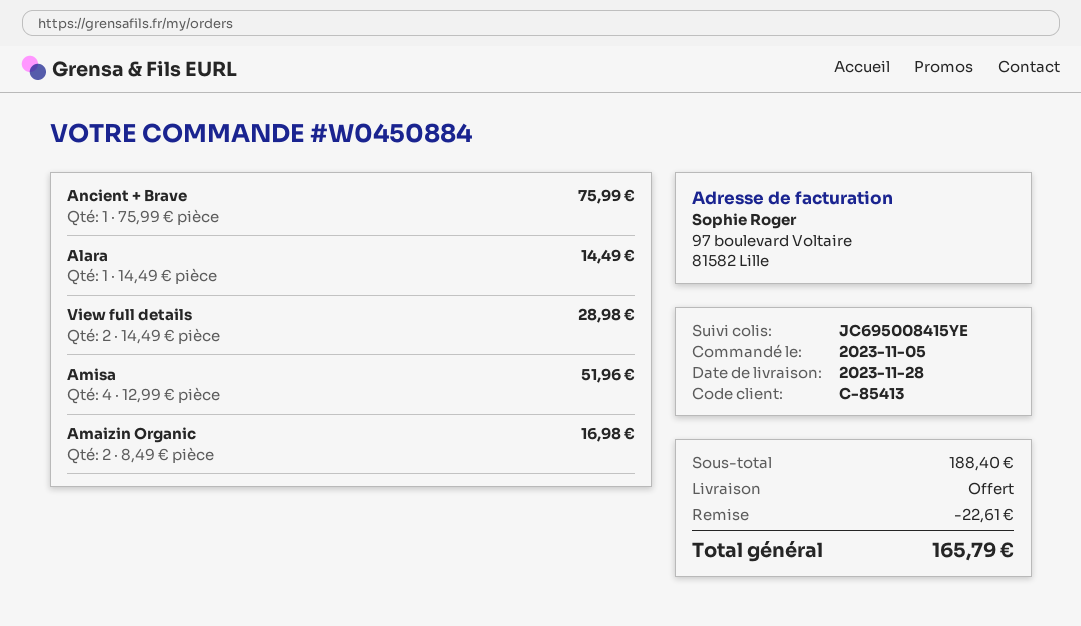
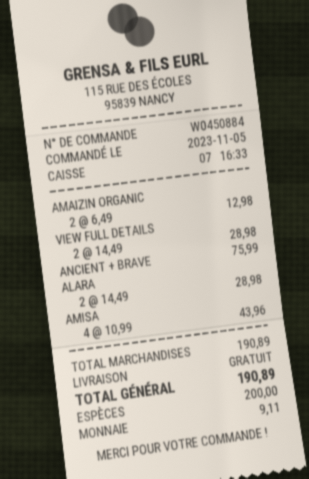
Alara: 1 x 14.49 = 14.49 -> 2 x 14.49 = 28.98
Amisa: 4 x 12.99 = 51.96 -> 4 x 10.99 = 43.96
Amaizin Organic: 2 x 8.49 = 16.98 -> 2 x 6.49 = 12.98
subtotal: 188.40 -> 190.89
discount: 22.61 -> none
total: 165.79 -> 190.89

